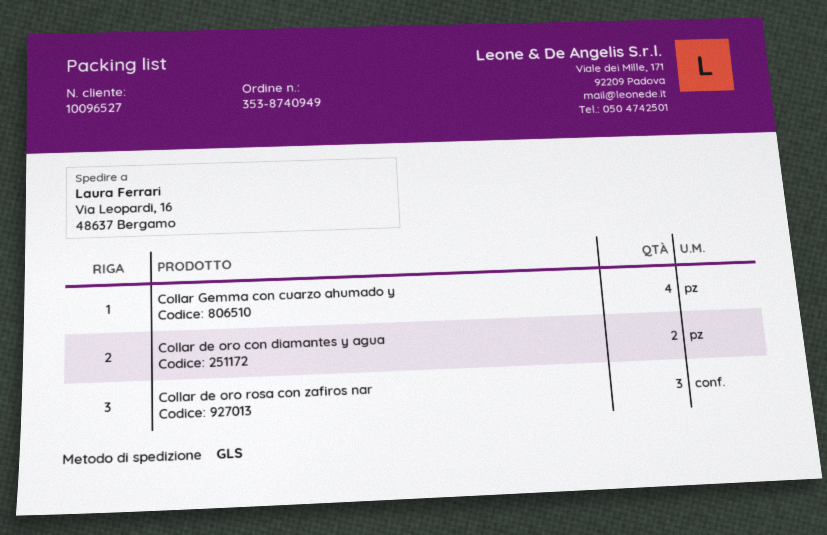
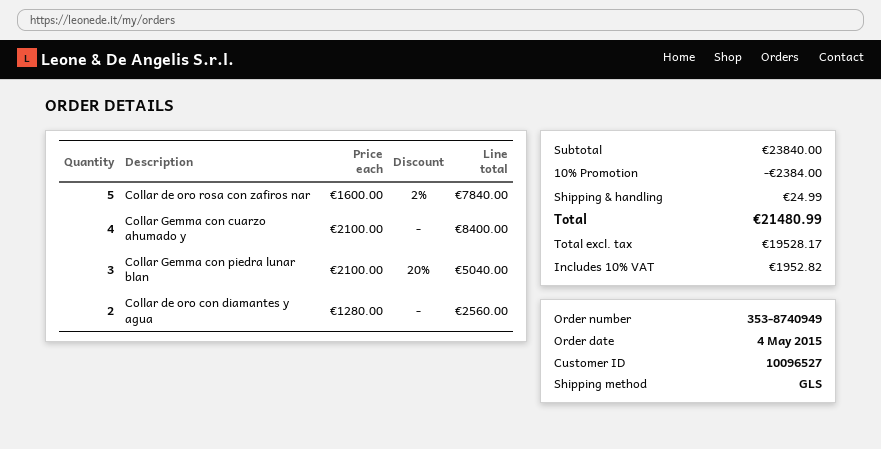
Collar de oro rosa con zafiros nar: 3 -> 5
Collar Gemma con piedra lunar blan: none -> 3

